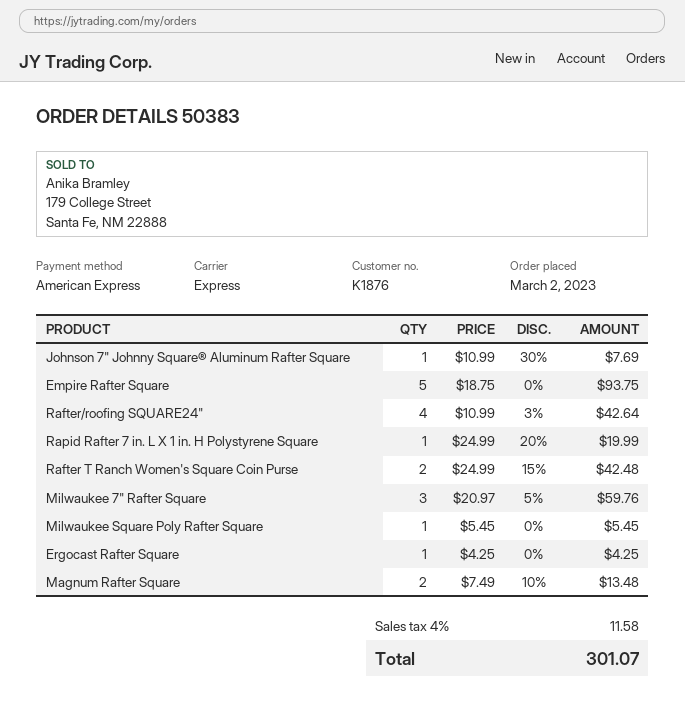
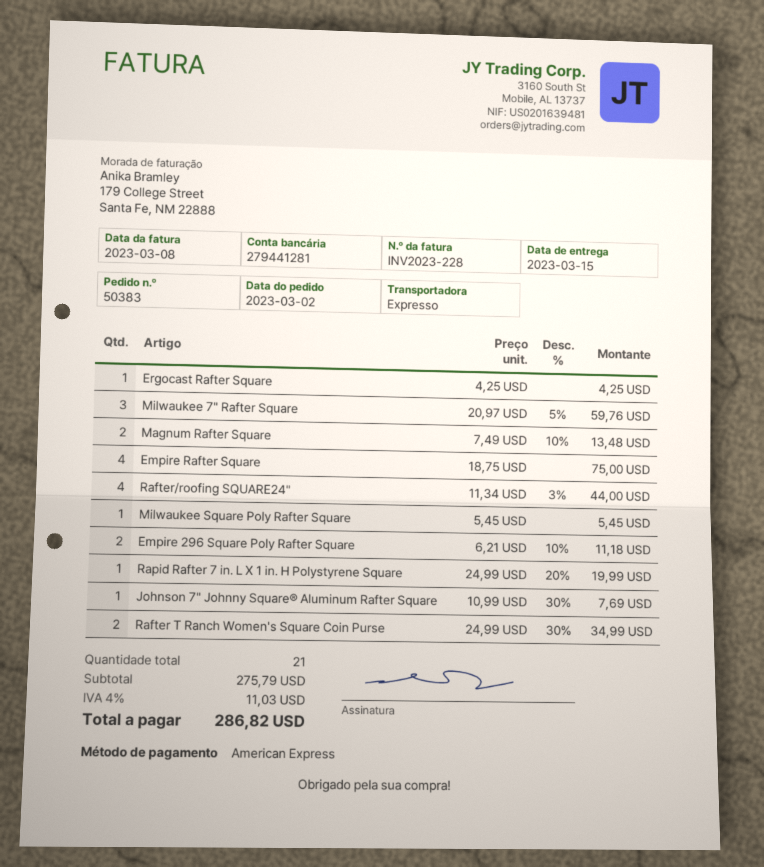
Empire Rafter Square: 5 x 18.75 = 93.75 -> 4 x 18.75 = 75.00
Rafter/roofing SQUARE24": 4 x 10.99 - 3% = 42.64 -> 4 x 11.34 - 3% = 44.00
Rafter T Ranch Women's Square Coin Purse: 2 x 24.99 - 15% = 42.48 -> 2 x 24.99 - 30% = 34.99
Empire 296 Square Poly Rafter Square: none -> 2 x 6.21 - 10% = 11.18
tax: 4% = 11.58 -> 4% = 11.03
total: 301.07 -> 286.82

